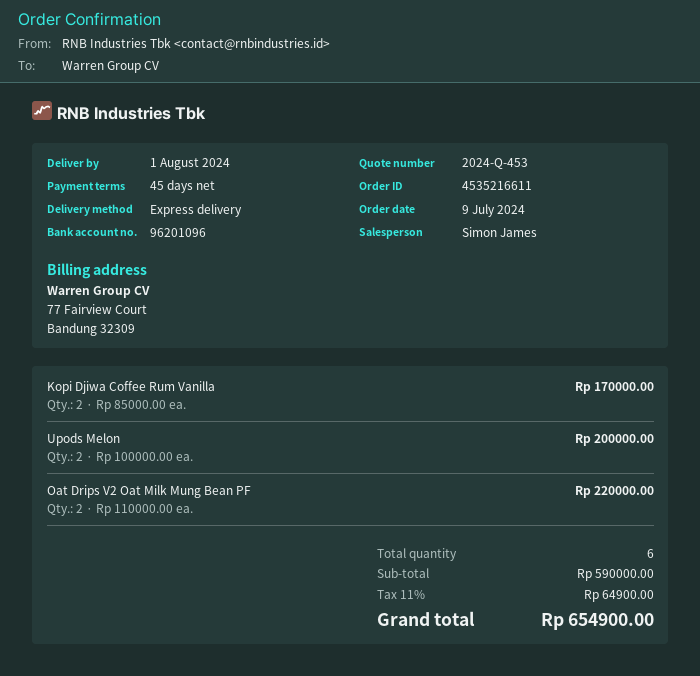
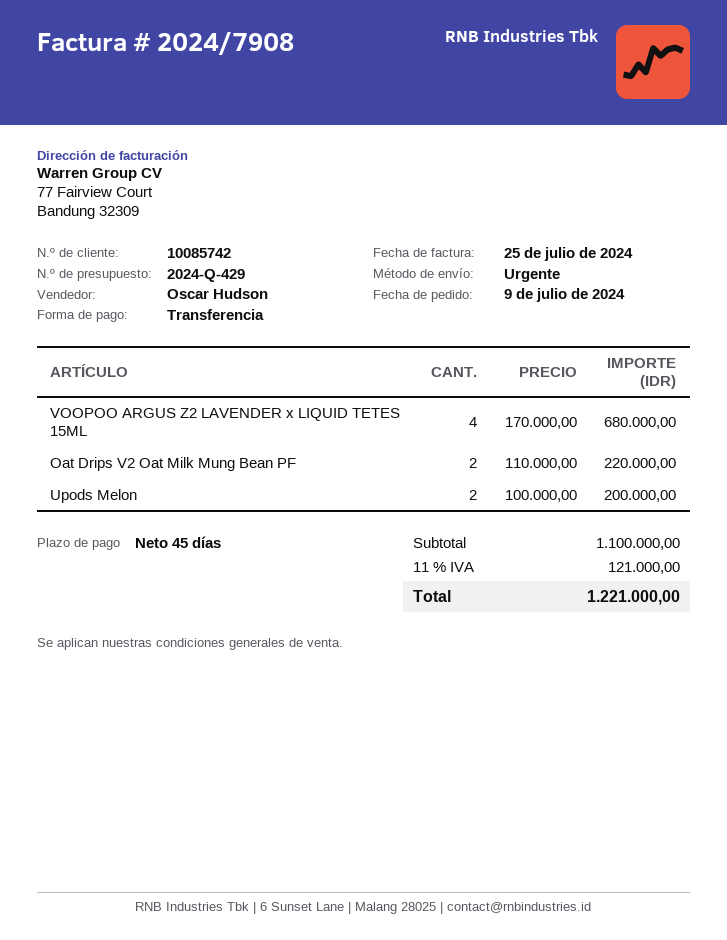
quote number: 2024-Q-453 -> 2024-Q-429
sales rep: Simon James -> Oscar Hudson
Kopi Djiwa Coffee Rum Vanilla: 2 x 85000.00 = 170000.00 -> none
VOOPOO ARGUS Z2 LAVENDER x LIQUID TETES 15ML: none -> 4 x 170000.00 = 680000.00
subtotal: 590000.00 -> 1100000.00
tax: 11% = 64900.00 -> 11% = 121000.00
total: 654900.00 -> 1221000.00

